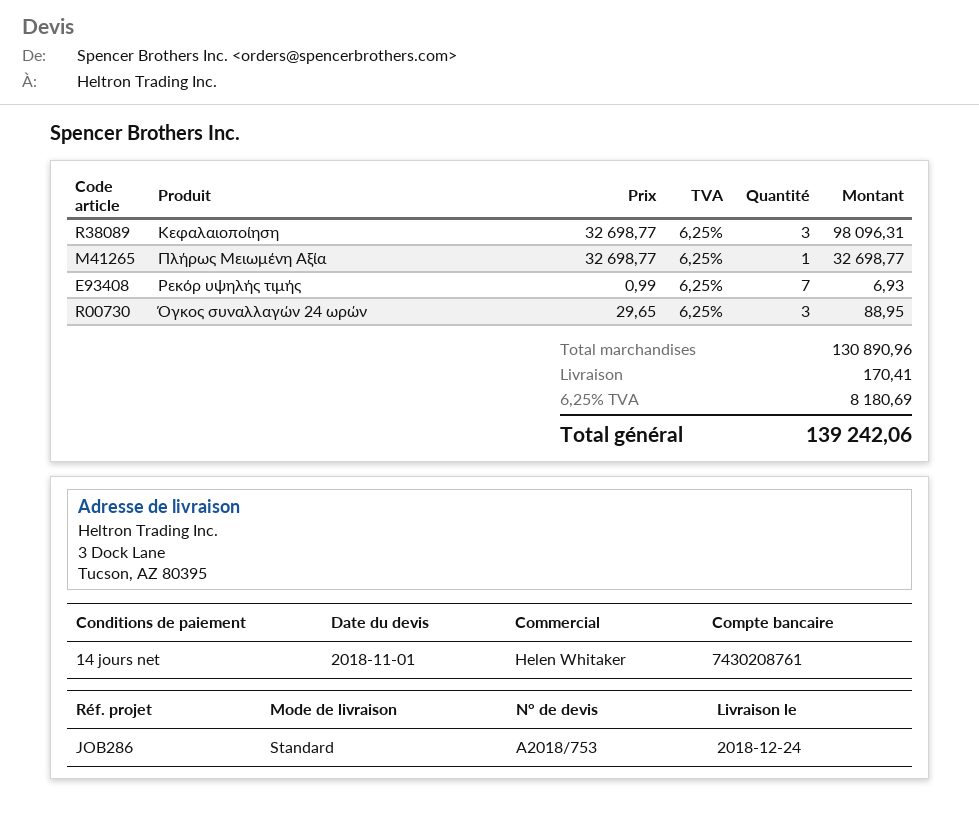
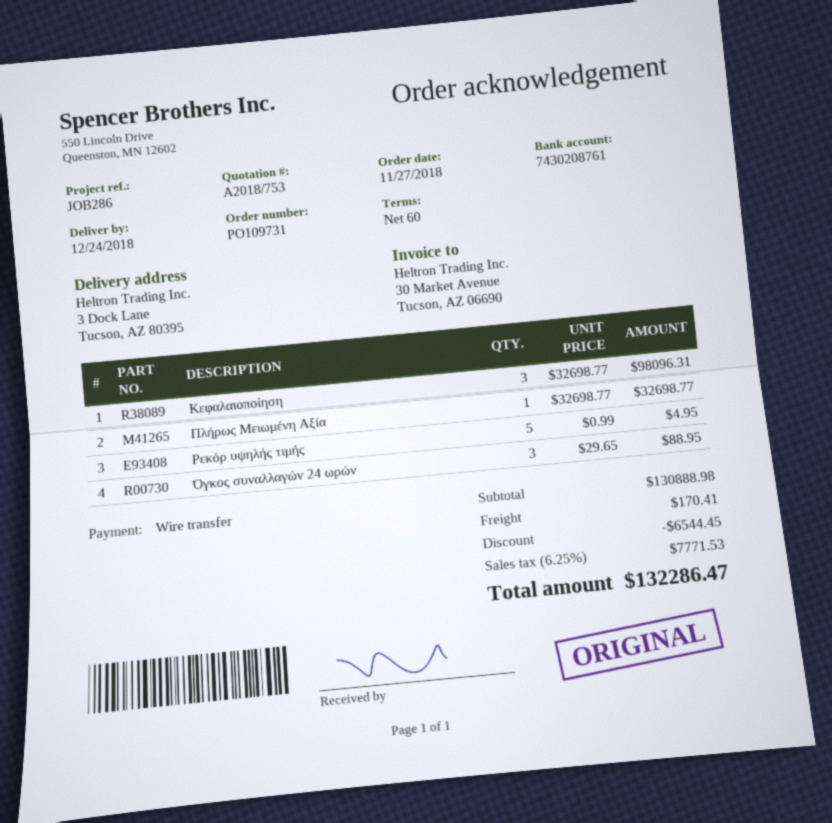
payment terms: 14 days -> 60 days
Ρεκόρ υψηλής τιμής: 7 x 0.99 = 6.93 -> 5 x 0.99 = 4.95
subtotal: 130890.96 -> 130888.98
discount: none -> 6544.45
tax: 6.25% = 8180.69 -> 6.25% = 7771.53
total: 139242.06 -> 132286.47

